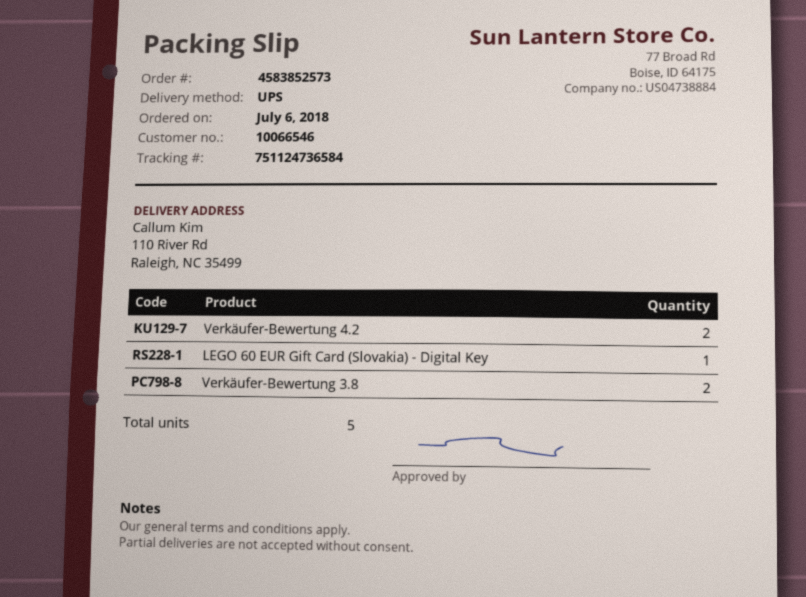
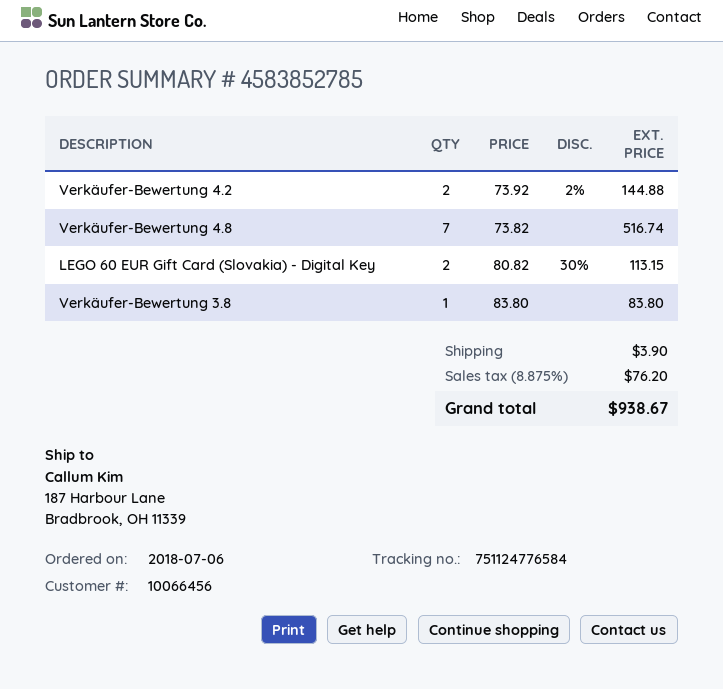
order number: 4583852573 -> 4583852785
customer number: 10066546 -> 10066456
tracking number: 751124736584 -> 751124776584
ship to: 110 River Rd, Raleigh, NC 35499 -> 187 Harbour Lane, Bradbrook, OH 11339
LEGO 60 EUR Gift Card (Slovakia) - Digital Key: 1 -> 2
Verkäufer-Bewertung 3.8: 2 -> 1
Verkäufer-Bewertung 4.8: none -> 7

